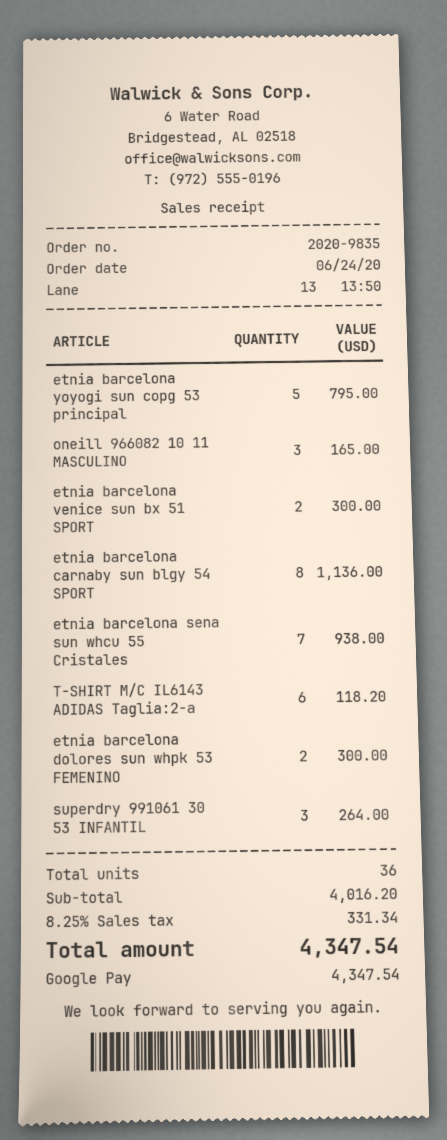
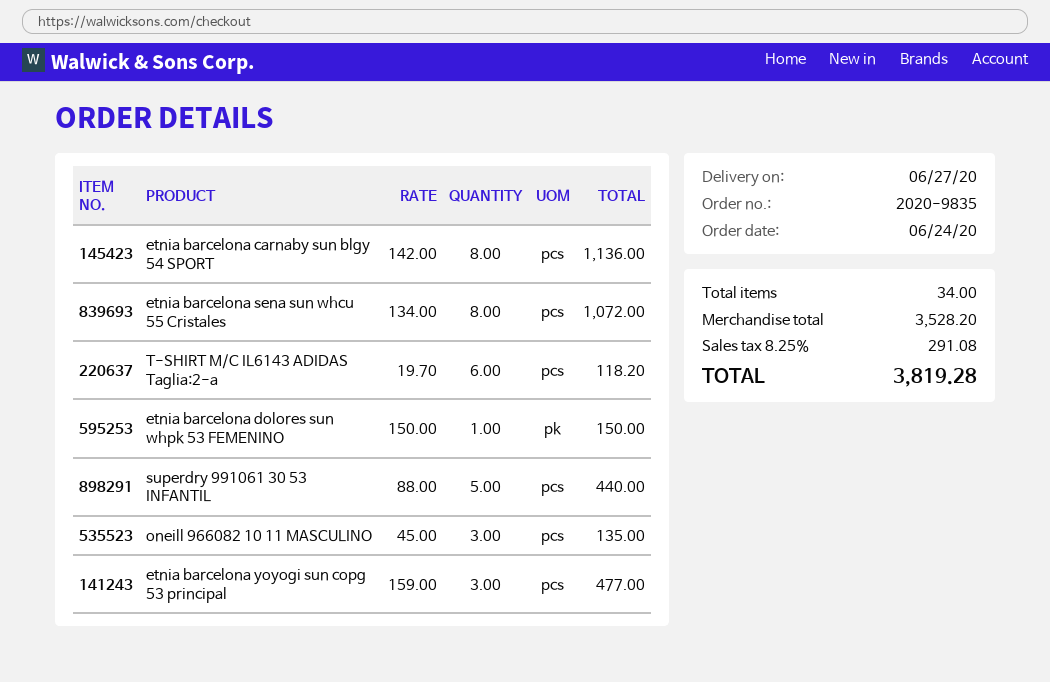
etnia barcelona yoyogi sun copg 53 principal: 5 for 795.00 -> 3 for 477.00
oneill 966082 10 11 MASCULINO: 3 for 165.00 -> 3 for 135.00
etnia barcelona venice sun bx 51 SPORT: 2 for 300.00 -> none
etnia barcelona sena sun whcu 55 Cristales: 7 for 938.00 -> 8 for 1072.00
etnia barcelona dolores sun whpk 53 FEMENINO: 2 for 300.00 -> 1 for 150.00
superdry 991061 30 53 INFANTIL: 3 for 264.00 -> 5 for 440.00
total quantity: 36 -> 34
subtotal: 4016.20 -> 3528.20
tax: 8.25% = 331.34 -> 8.25% = 291.08
total: 4347.54 -> 3819.28

